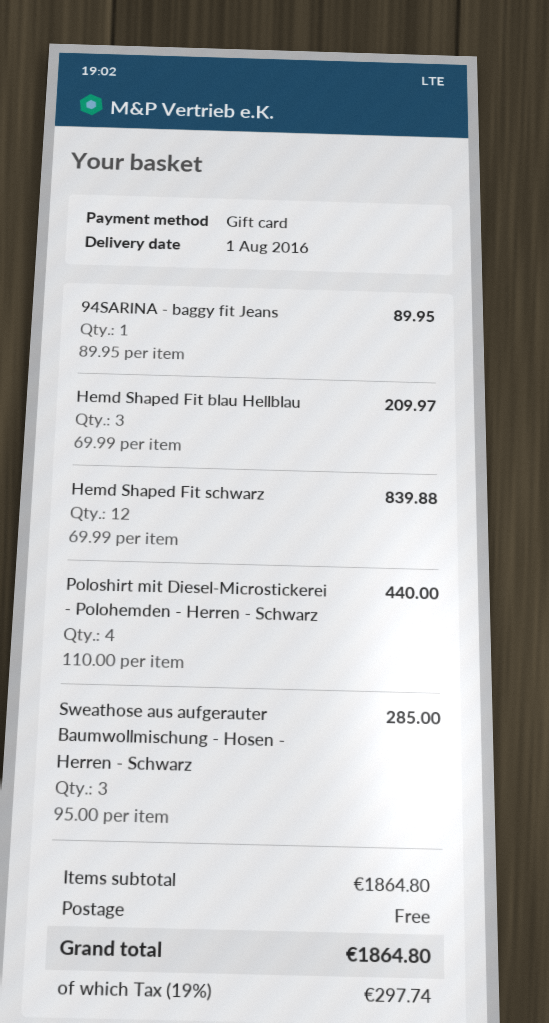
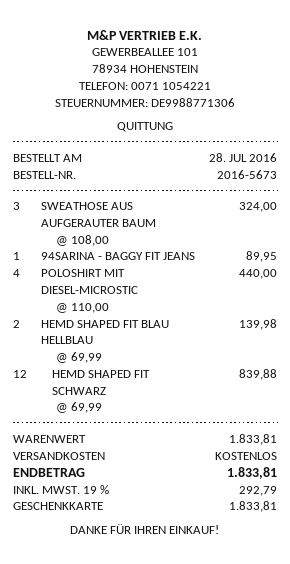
Hemd Shaped Fit blau Hellblau: 3 x 69.99 = 209.97 -> 2 x 69.99 = 139.98
Sweathose aus aufgerauter Baumwollmischung - Hosen - Herren - Schwarz: 3 x 95.00 = 285.00 -> 3 x 108.00 = 324.00
subtotal: 1864.80 -> 1833.81
tax: 19% = 297.74 -> 19% = 292.79
total: 1864.80 -> 1833.81

